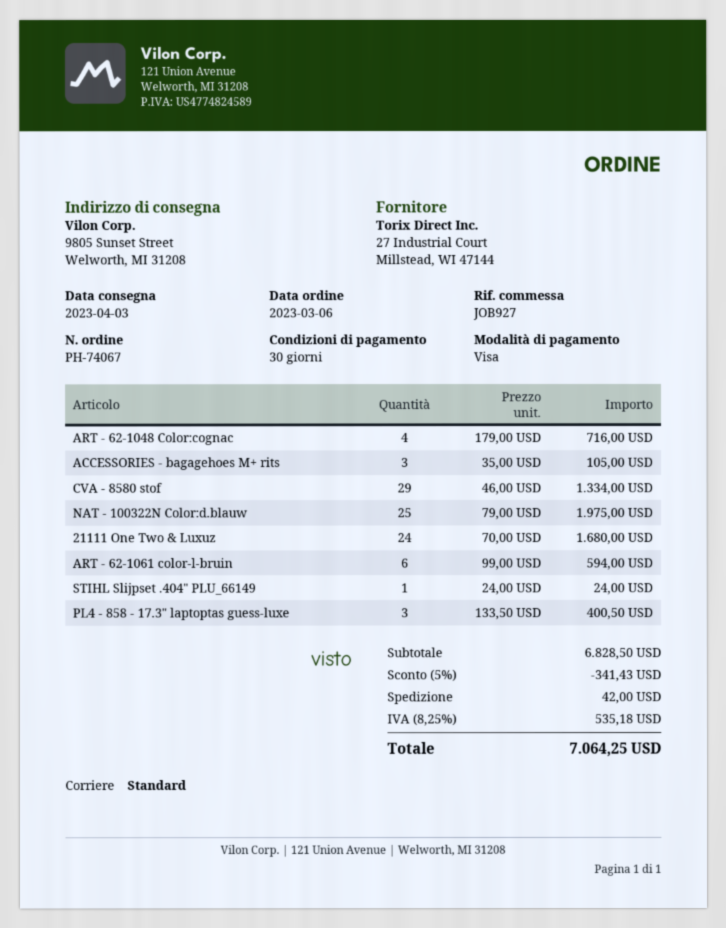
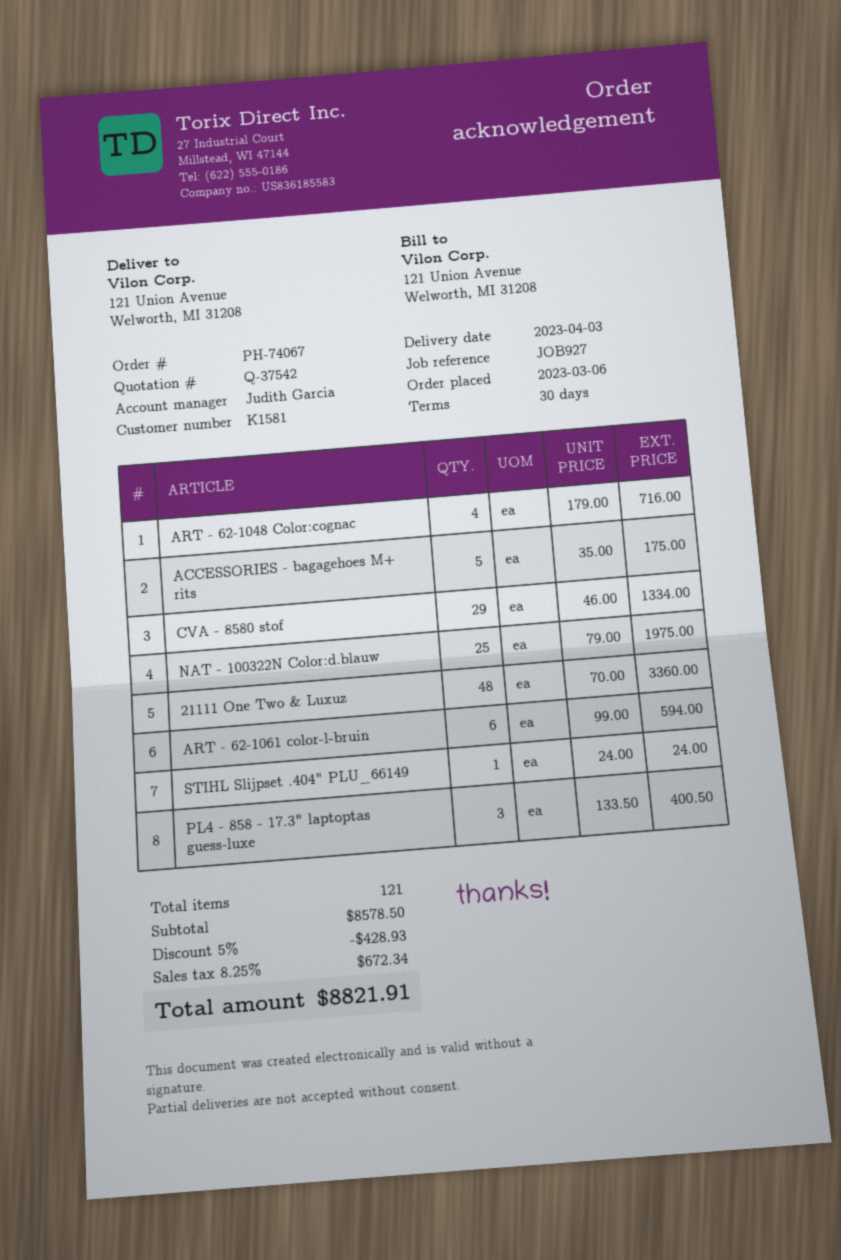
ship to: 9805 Sunset Street, Welworth, MI 31208 -> 121 Union Avenue, Welworth, MI 31208
ACCESSORIES - bagagehoes M+ rits: 3 x 35.00 = 105.00 -> 5 x 35.00 = 175.00
21111 One Two & Luxuz: 24 x 70.00 = 1680.00 -> 48 x 70.00 = 3360.00
subtotal: 6828.50 -> 8578.50
discount: 5% = 341.43 -> 5% = 428.93
shipping: 42.00 -> none
tax: 8.25% = 535.18 -> 8.25% = 672.34
total: 7064.25 -> 8821.91

